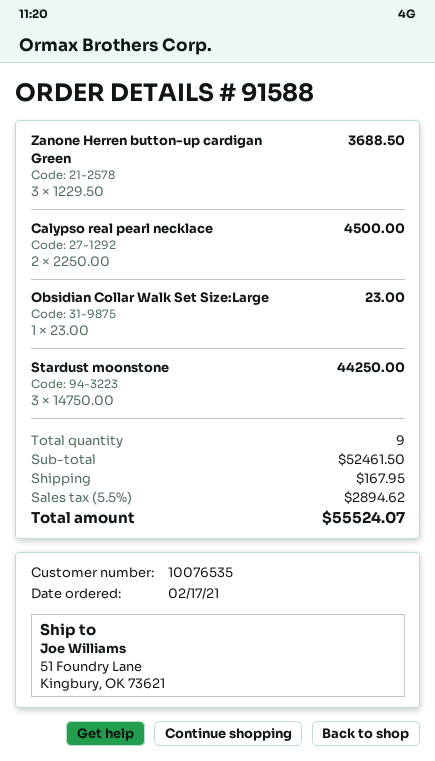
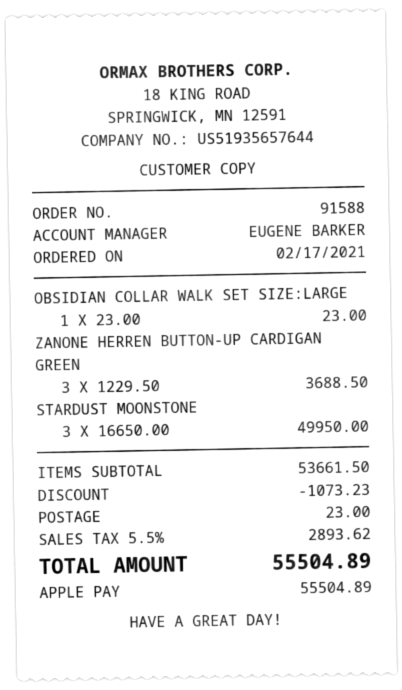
Calypso real pearl necklace: 2 x 2250.00 = 4500.00 -> none
Stardust moonstone: 3 x 14750.00 = 44250.00 -> 3 x 16650.00 = 49950.00
subtotal: 52461.50 -> 53661.50
discount: none -> 1073.23
shipping: 167.95 -> 23.00
tax: 5.5% = 2894.62 -> 5.5% = 2893.62
total: 55524.07 -> 55504.89

